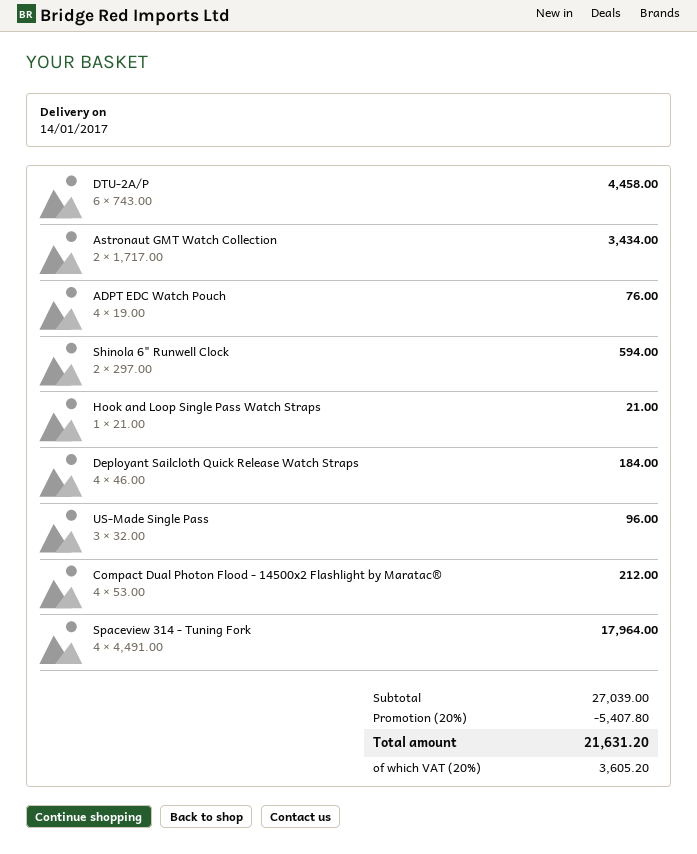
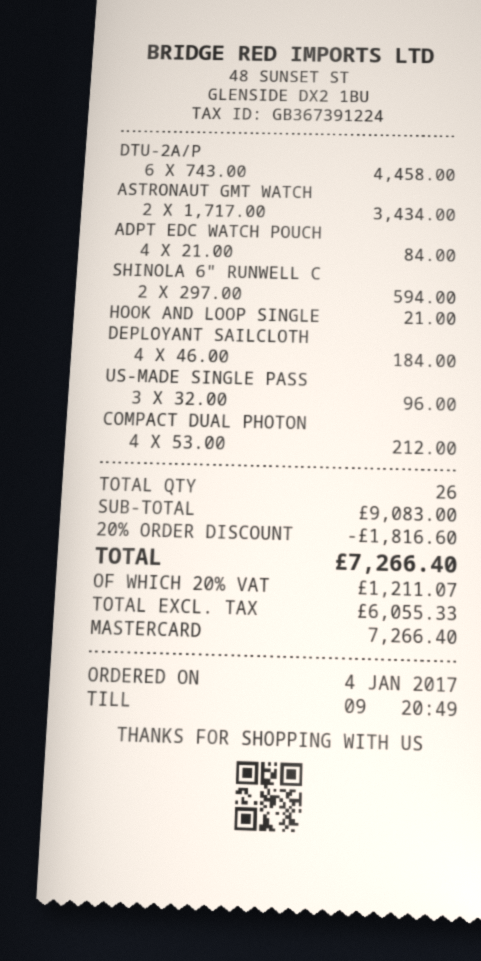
ADPT EDC Watch Pouch: 4 x 19.00 = 76.00 -> 4 x 21.00 = 84.00
Spaceview 314 - Tuning Fork: 4 x 4491.00 = 17964.00 -> none
subtotal: 27039.00 -> 9083.00
discount: 20% = 5407.80 -> 20% = 1816.60
tax: 20% = 3605.20 -> 20% = 1211.07
total: 21631.20 -> 7266.40

